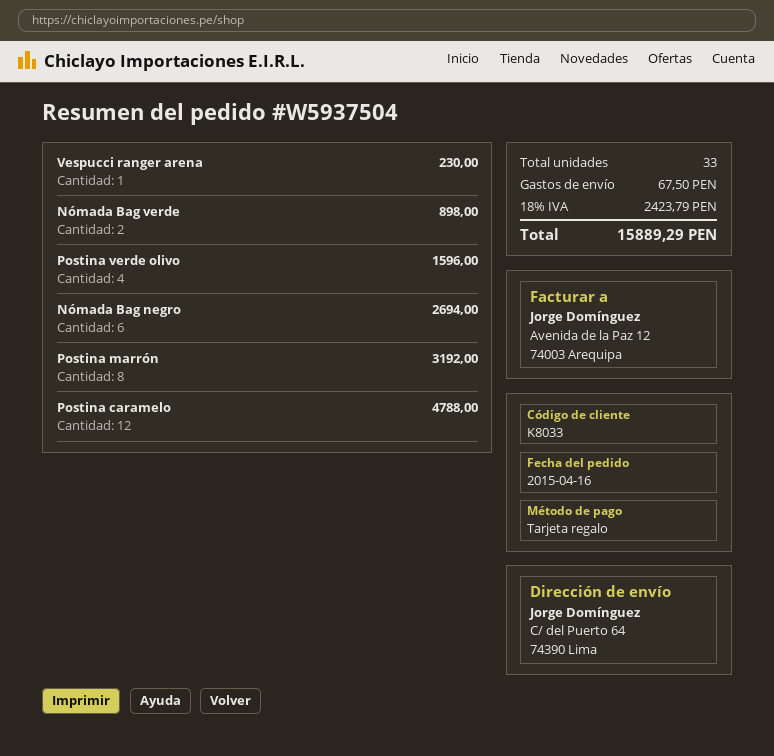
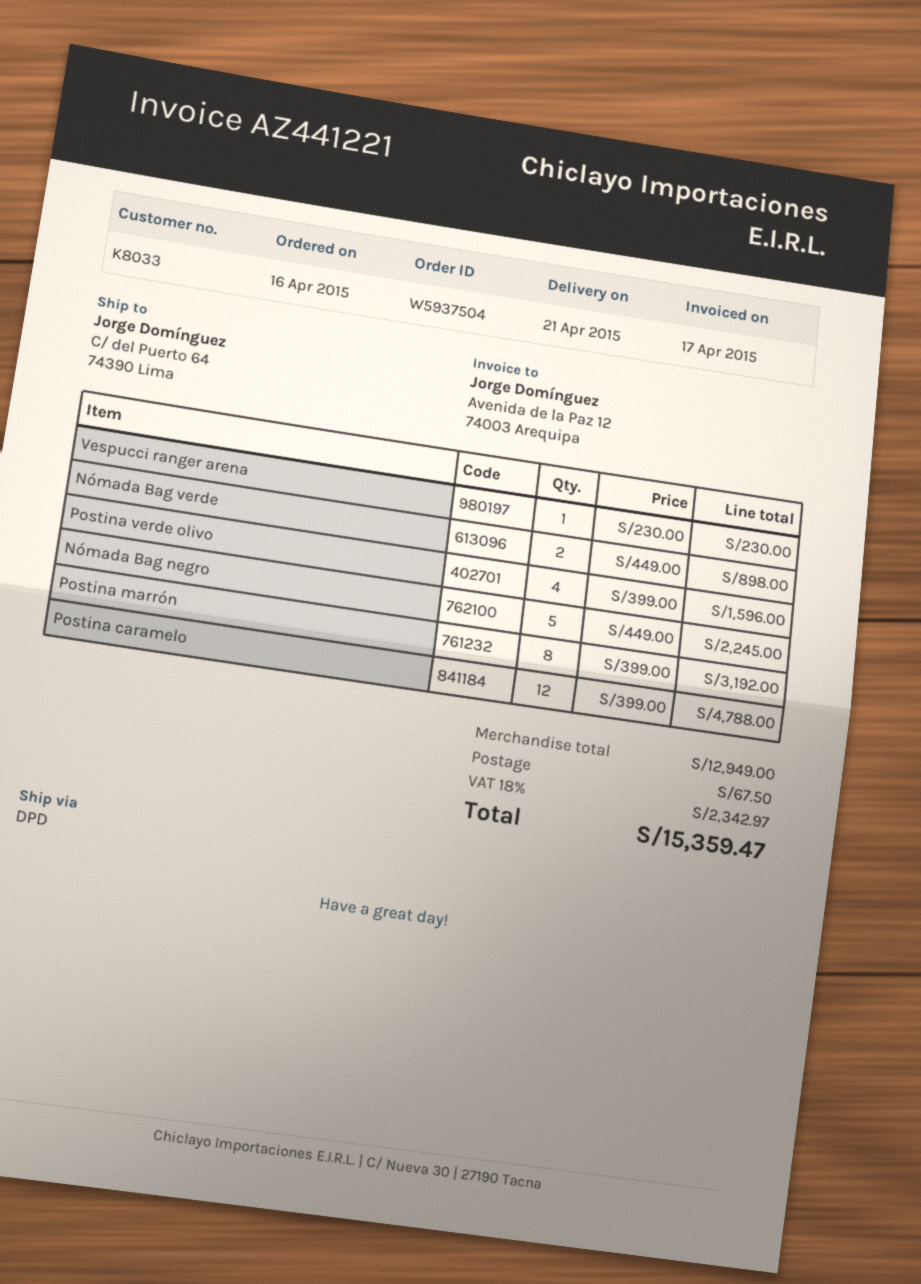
Nómada Bag negro: 6 for 2694.00 -> 5 for 2245.00
tax: 18% = 2423.79 -> 18% = 2342.97
total: 15889.29 -> 15359.47

